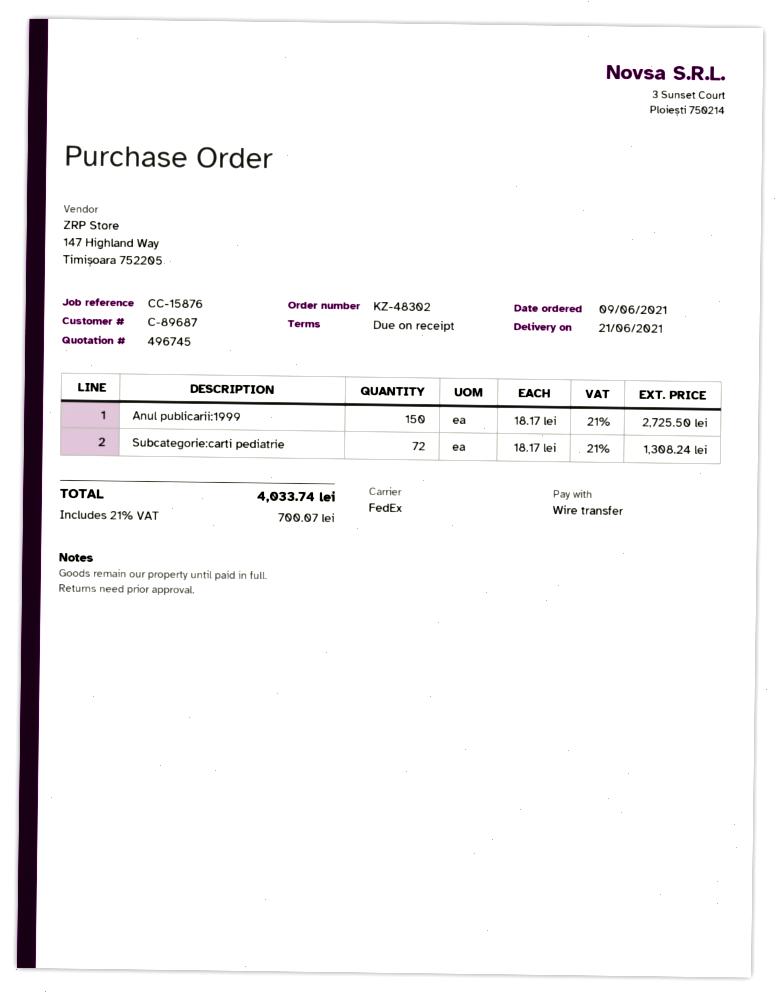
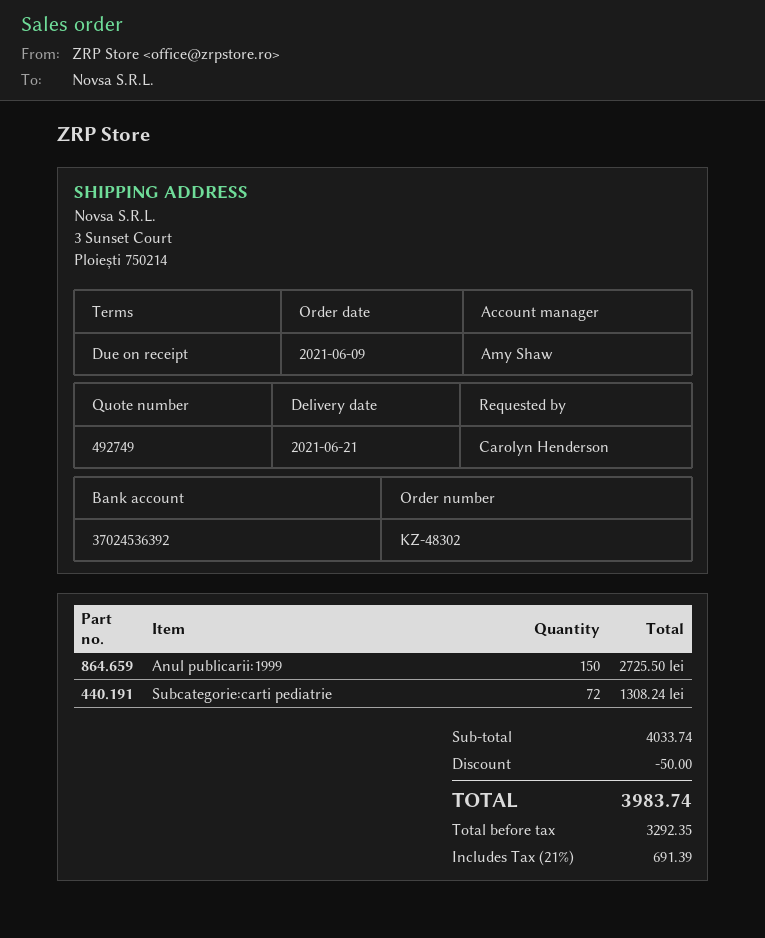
quote number: 496745 -> 492749
discount: none -> 50.00
tax: 21% = 700.07 -> 21% = 691.39
total: 4033.74 -> 3983.74

